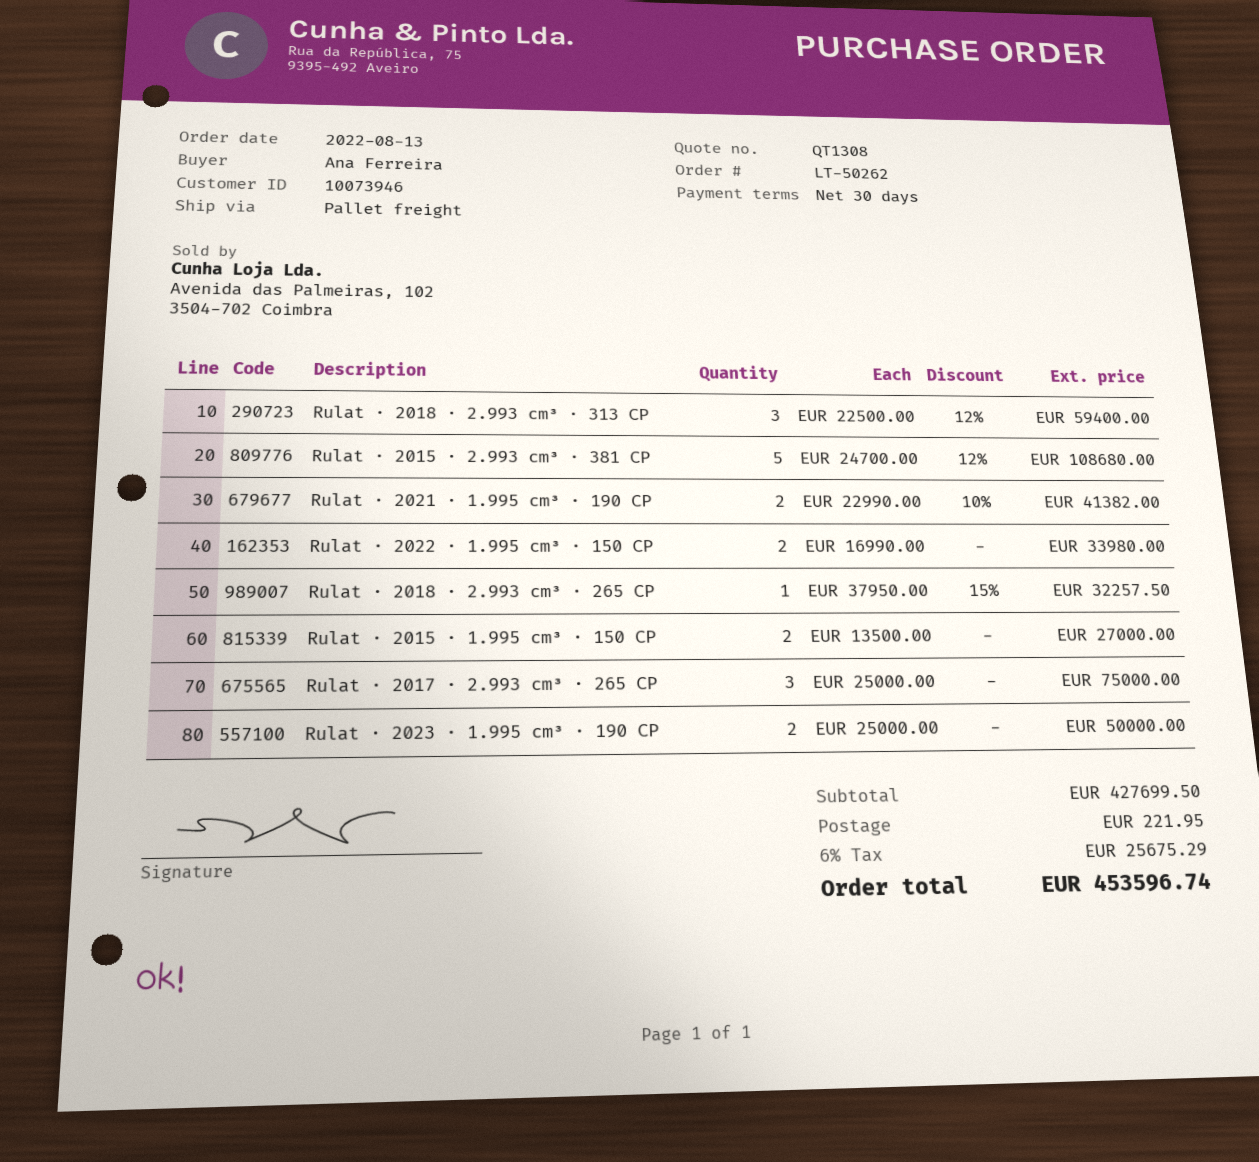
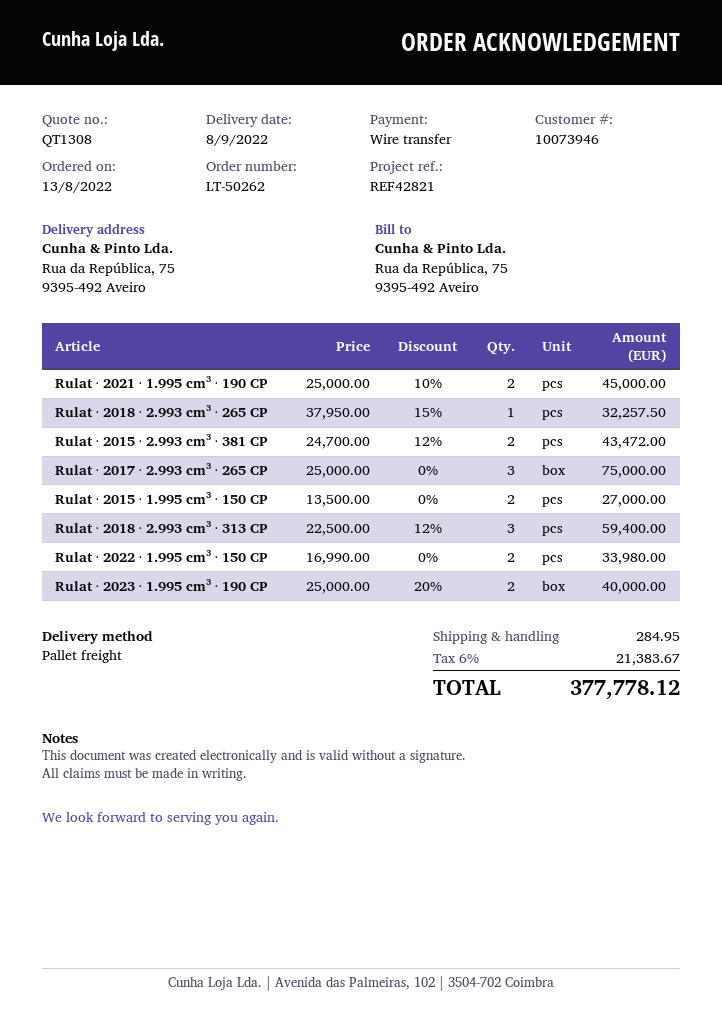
Rulat · 2015 · 2.993 cm³ · 381 CP: 5 x 24700.00 - 12% = 108680.00 -> 2 x 24700.00 - 12% = 43472.00
Rulat · 2021 · 1.995 cm³ · 190 CP: 2 x 22990.00 - 10% = 41382.00 -> 2 x 25000.00 - 10% = 45000.00
Rulat · 2023 · 1.995 cm³ · 190 CP: 2 x 25000.00 = 50000.00 -> 2 x 25000.00 - 20% = 40000.00
shipping: 221.95 -> 284.95
tax: 6% = 25675.29 -> 6% = 21383.67
total: 453596.74 -> 377778.12

